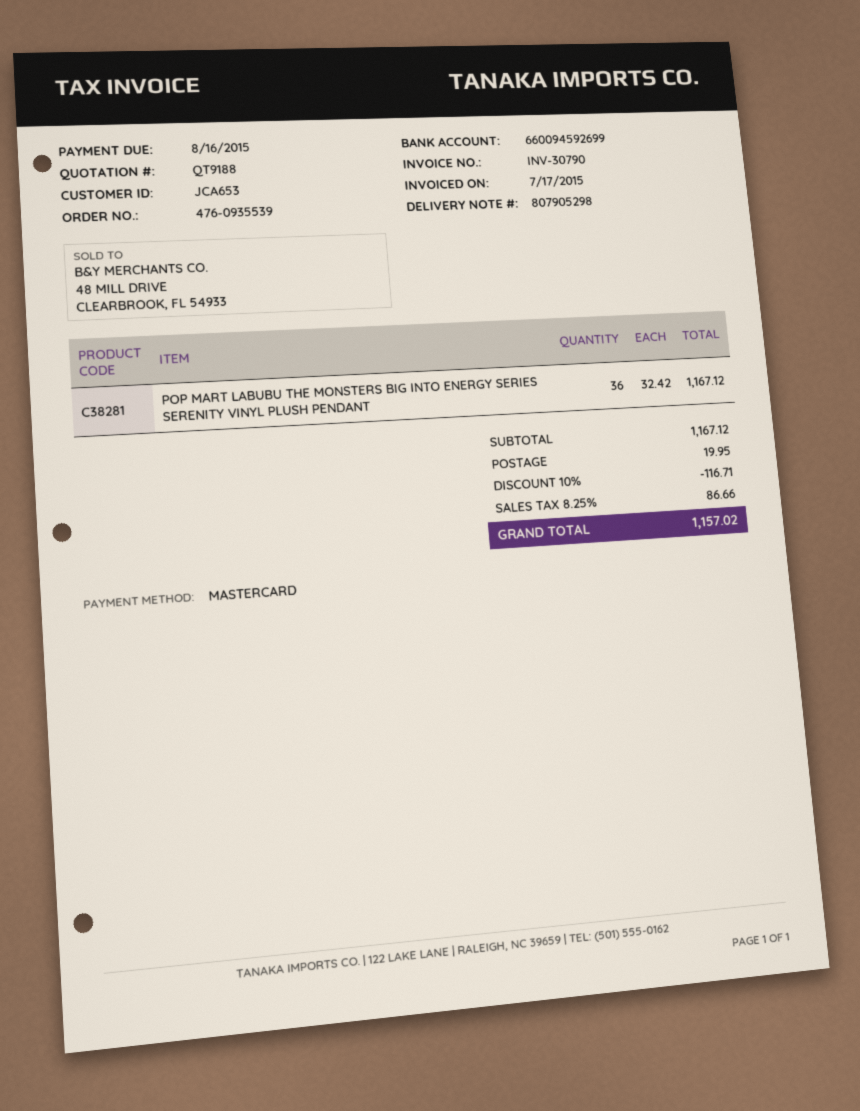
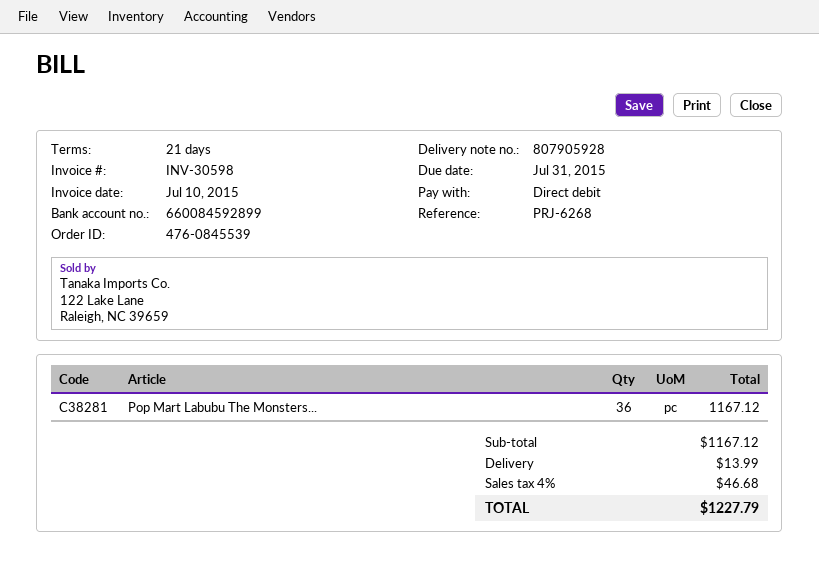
order number: 476-0935539 -> 476-0845539
delivery note number: 807905298 -> 807905928
invoice number: INV-30790 -> INV-30598
invoice date: 2015-07-17 -> 2015-07-10
due date: 2015-08-16 -> 2015-07-31
payment method: Mastercard -> direct debit
bank account: 660094592699 -> 660084592899
discount: 10% = 116.71 -> none
shipping: 19.95 -> 13.99
tax: 8.25% = 86.66 -> 4% = 46.68
total: 1157.02 -> 1227.79

